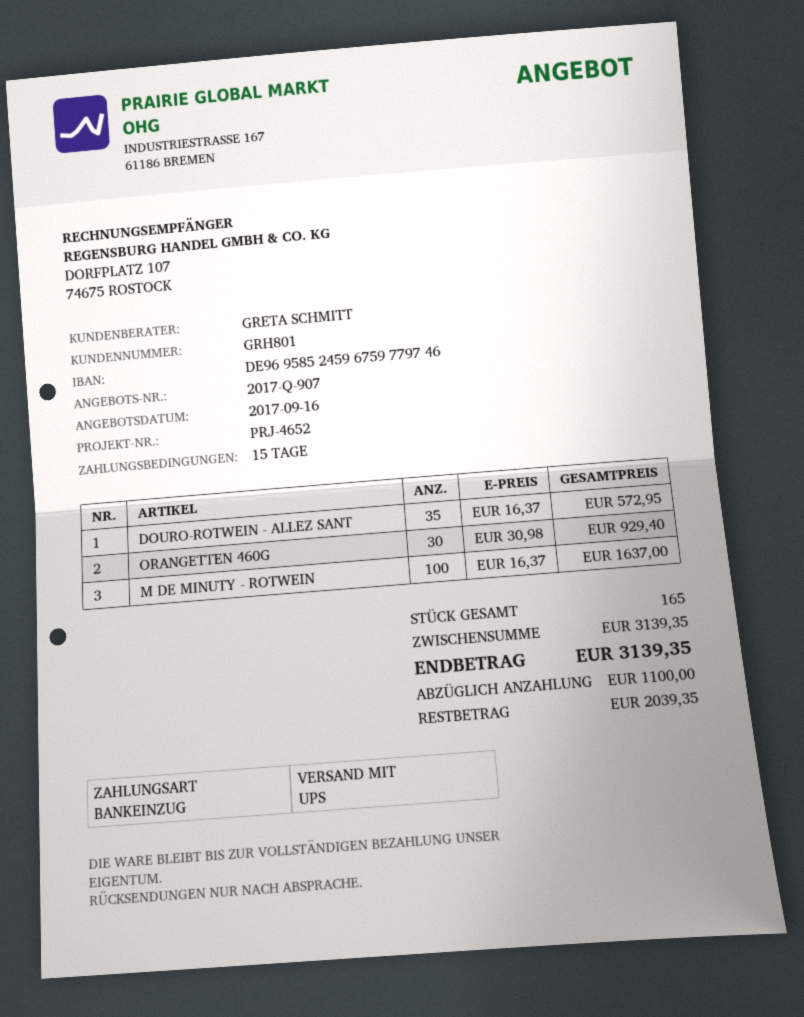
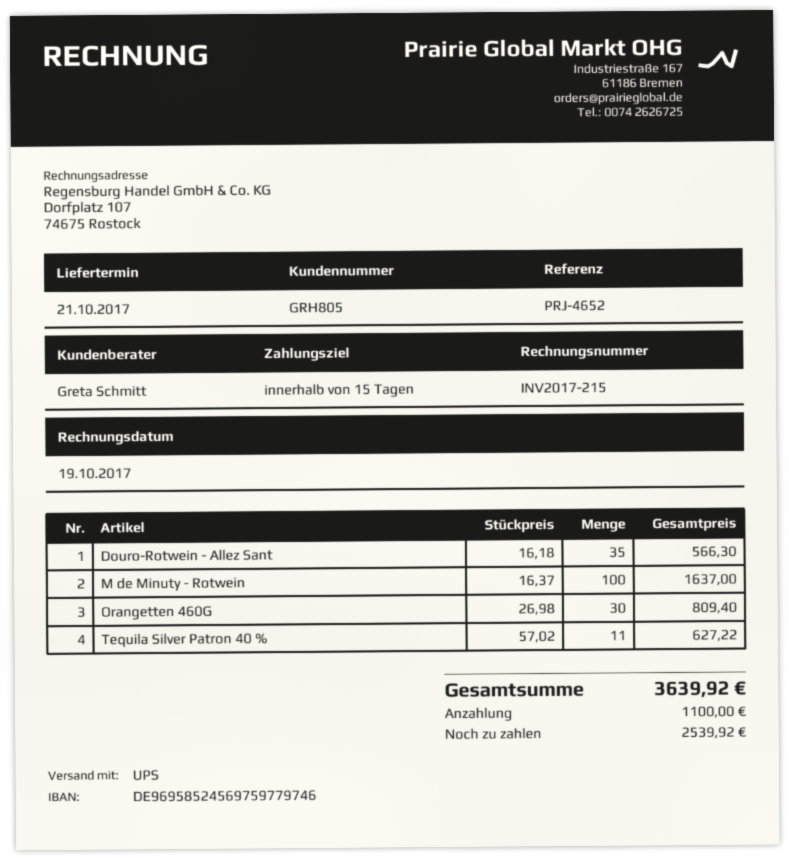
customer number: GRH801 -> GRH805
bank account: DE96958524596759779746 -> DE96958524569759779746
DOURO-ROTWEIN - ALLEZ SANT: 35 x 16.37 = 572.95 -> 35 x 16.18 = 566.30
ORANGETTEN 460G: 30 x 30.98 = 929.40 -> 30 x 26.98 = 809.40
Tequila Silver Patron 40 %: none -> 11 x 57.02 = 627.22
total: 3139.35 -> 3639.92
balance: 2039.35 -> 2539.92

